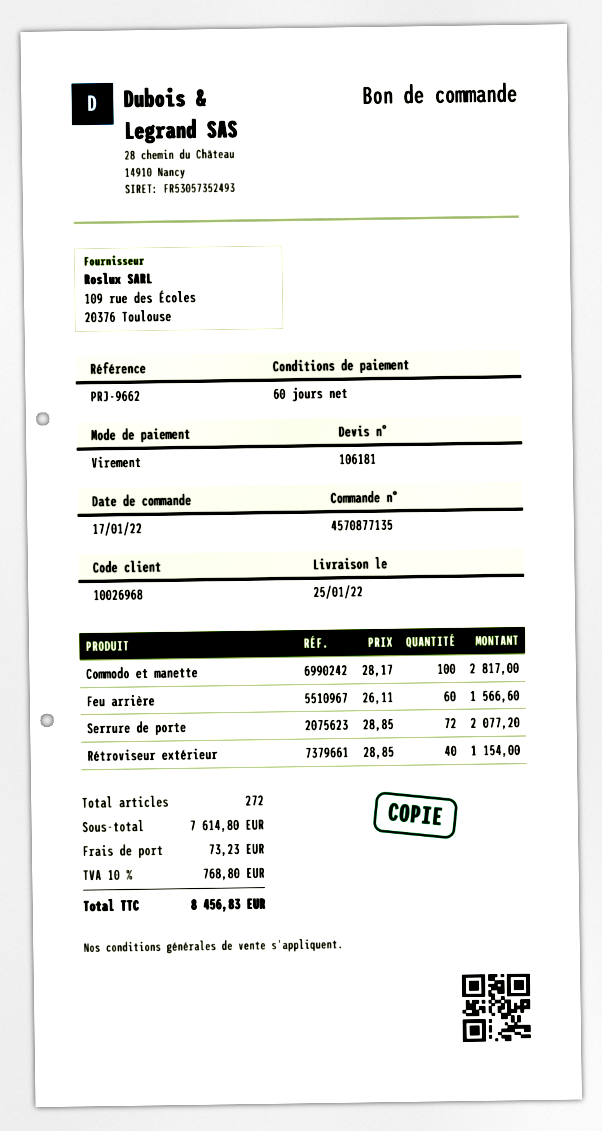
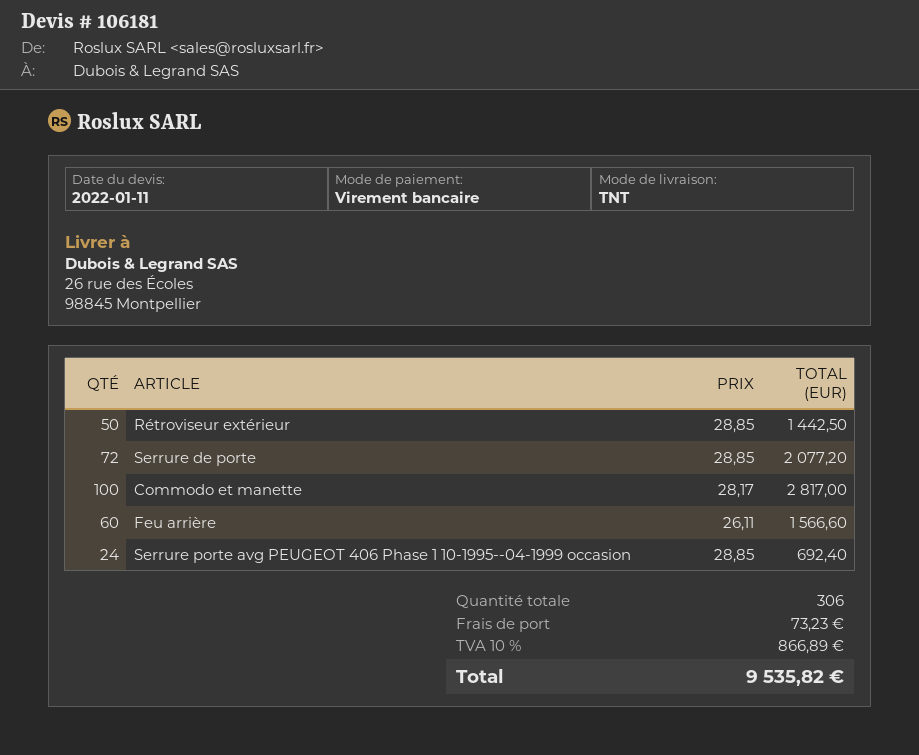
Rétroviseur extérieur: 40 x 28.85 = 1154.00 -> 50 x 28.85 = 1442.50
Serrure porte avg PEUGEOT 406 Phase 1 10-1995--04-1999 occasion: none -> 24 x 28.85 = 692.40
total quantity: 272 -> 306
tax: 10% = 768.80 -> 10% = 866.89
total: 8456.83 -> 9535.82

